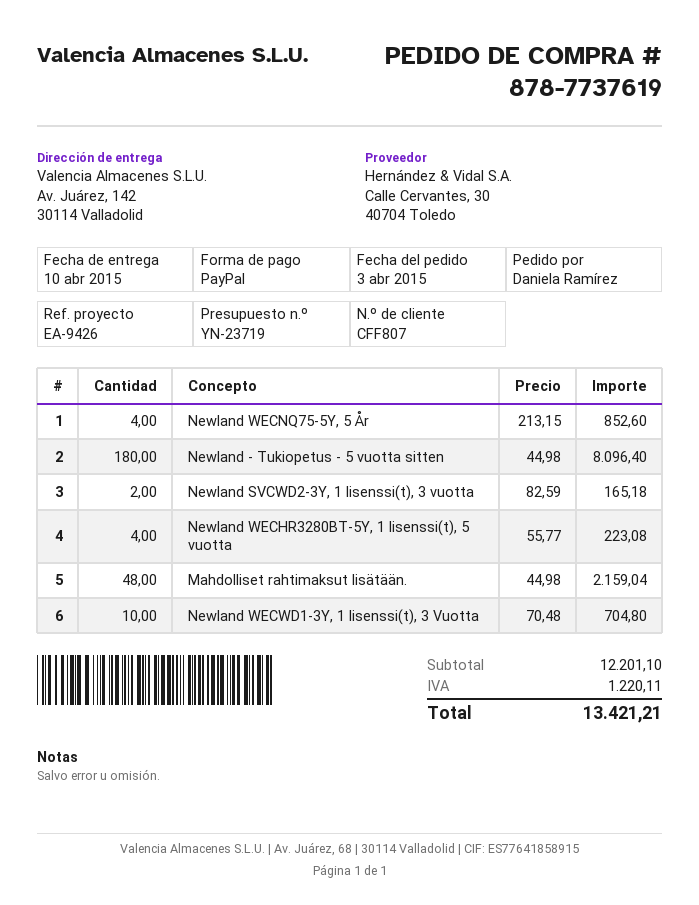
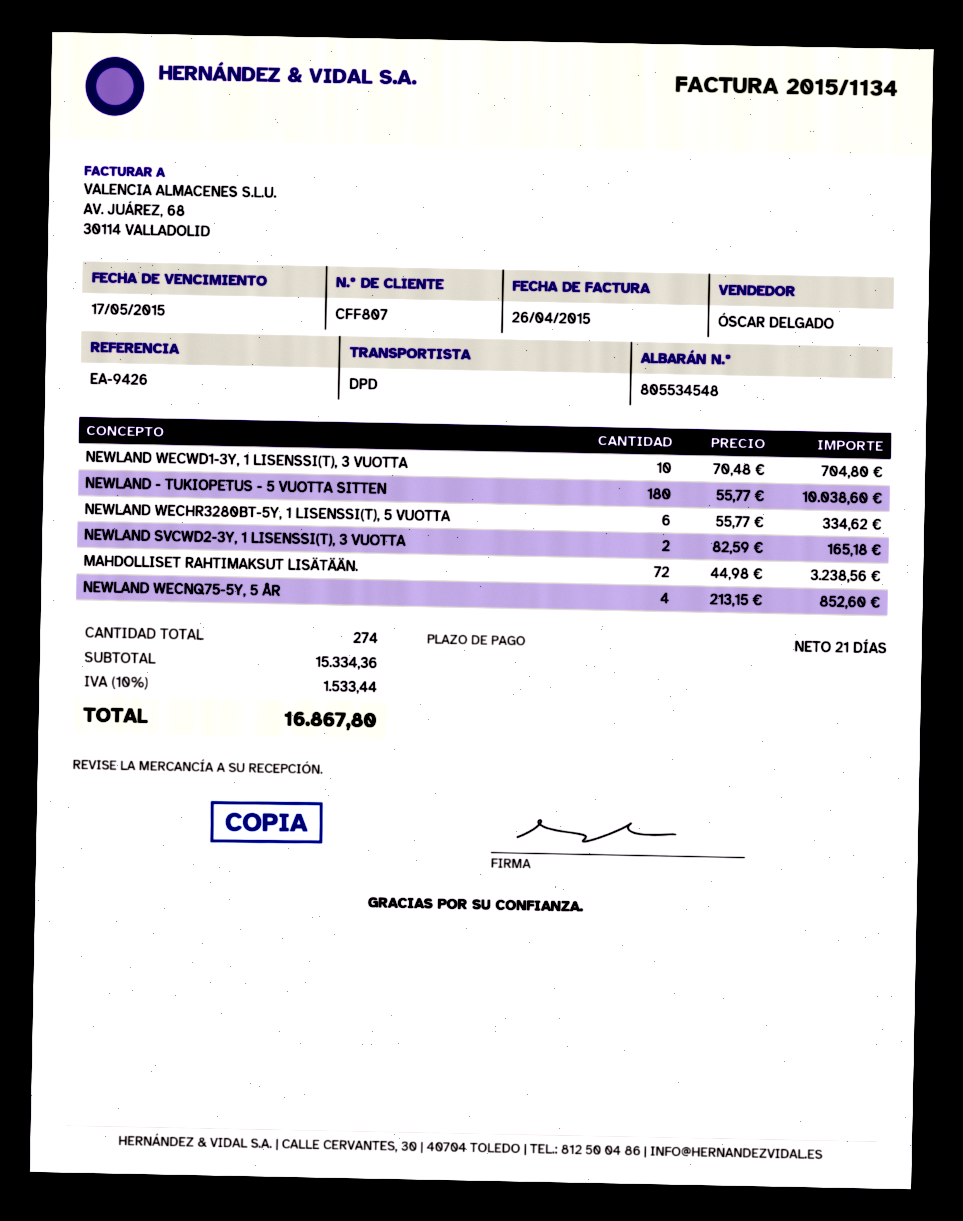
Newland - Tukiopetus - 5 vuotta sitten: 180 x 44.98 = 8096.40 -> 180 x 55.77 = 10038.60
Newland WECHR3280BT-5Y, 1 lisenssi(t), 5 vuotta: 4 x 55.77 = 223.08 -> 6 x 55.77 = 334.62
Mahdolliset rahtimaksut lisätään.: 48 x 44.98 = 2159.04 -> 72 x 44.98 = 3238.56
subtotal: 12201.10 -> 15334.36
tax: 1220.11 -> 1533.44
total: 13421.21 -> 16867.80

